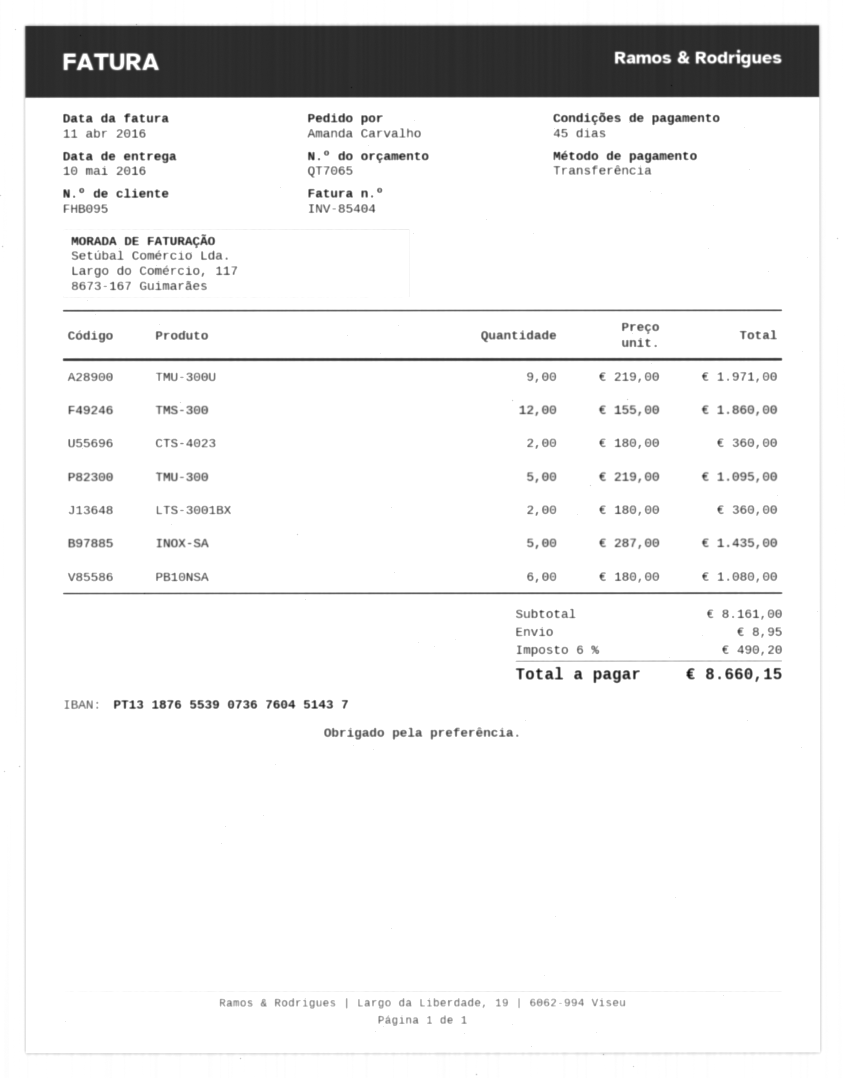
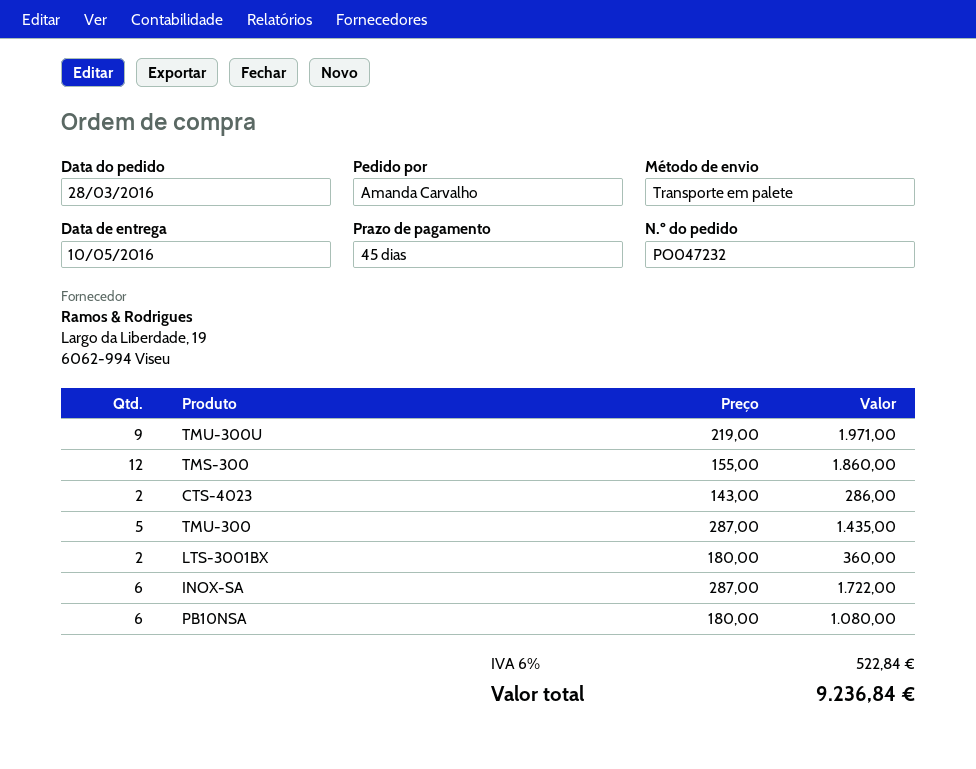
CTS-4023: 2 x 180.00 = 360.00 -> 2 x 143.00 = 286.00
TMU-300: 5 x 219.00 = 1095.00 -> 5 x 287.00 = 1435.00
INOX-SA: 5 x 287.00 = 1435.00 -> 6 x 287.00 = 1722.00
shipping: 8.95 -> none
tax: 6% = 490.20 -> 6% = 522.84
total: 8660.15 -> 9236.84

